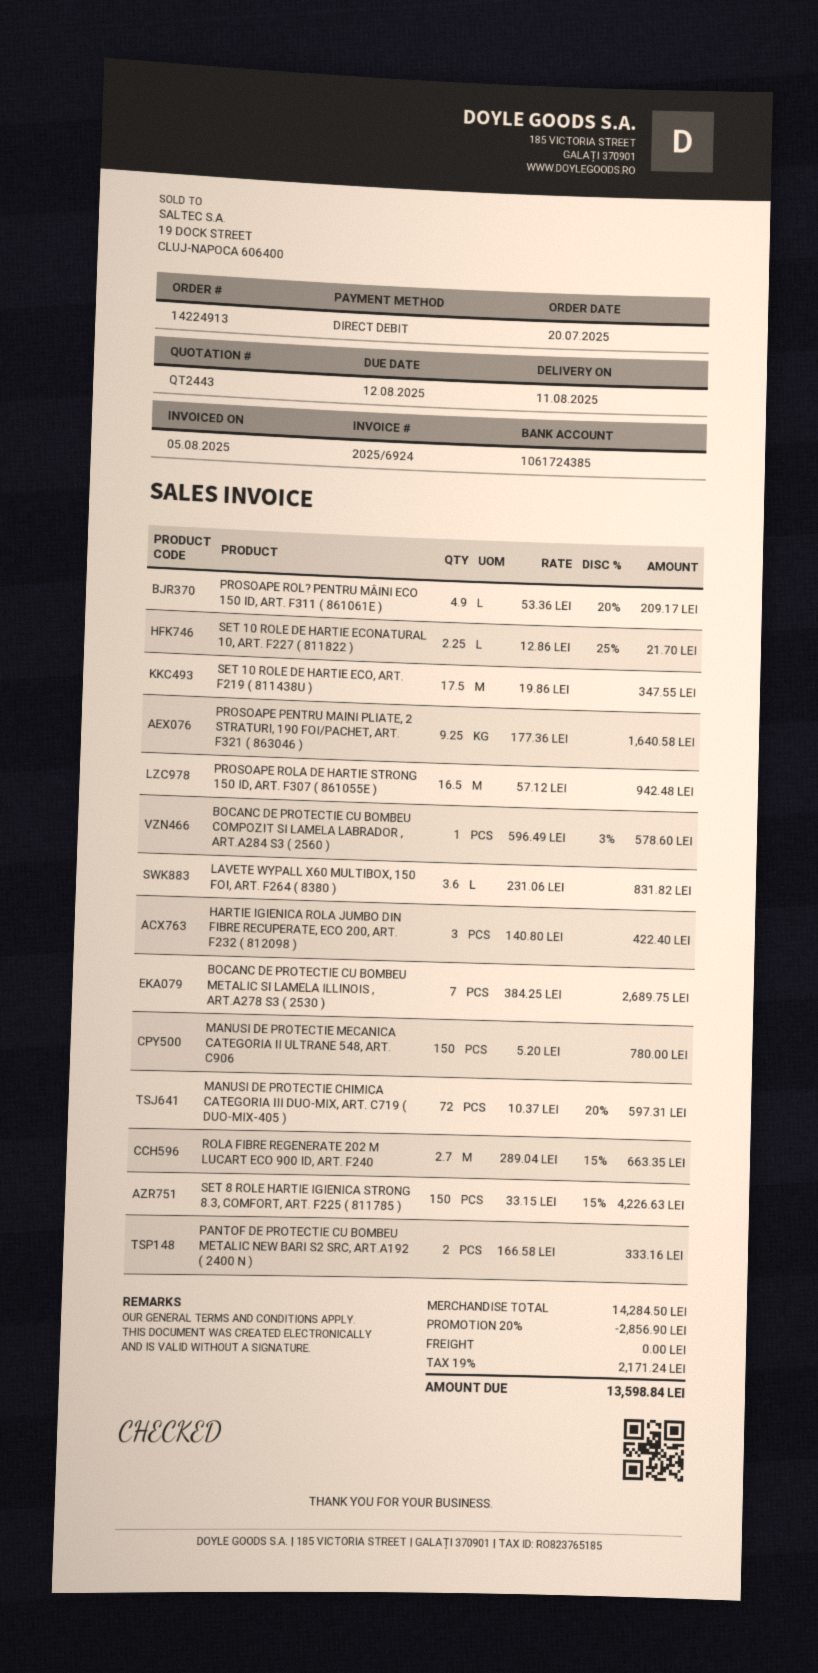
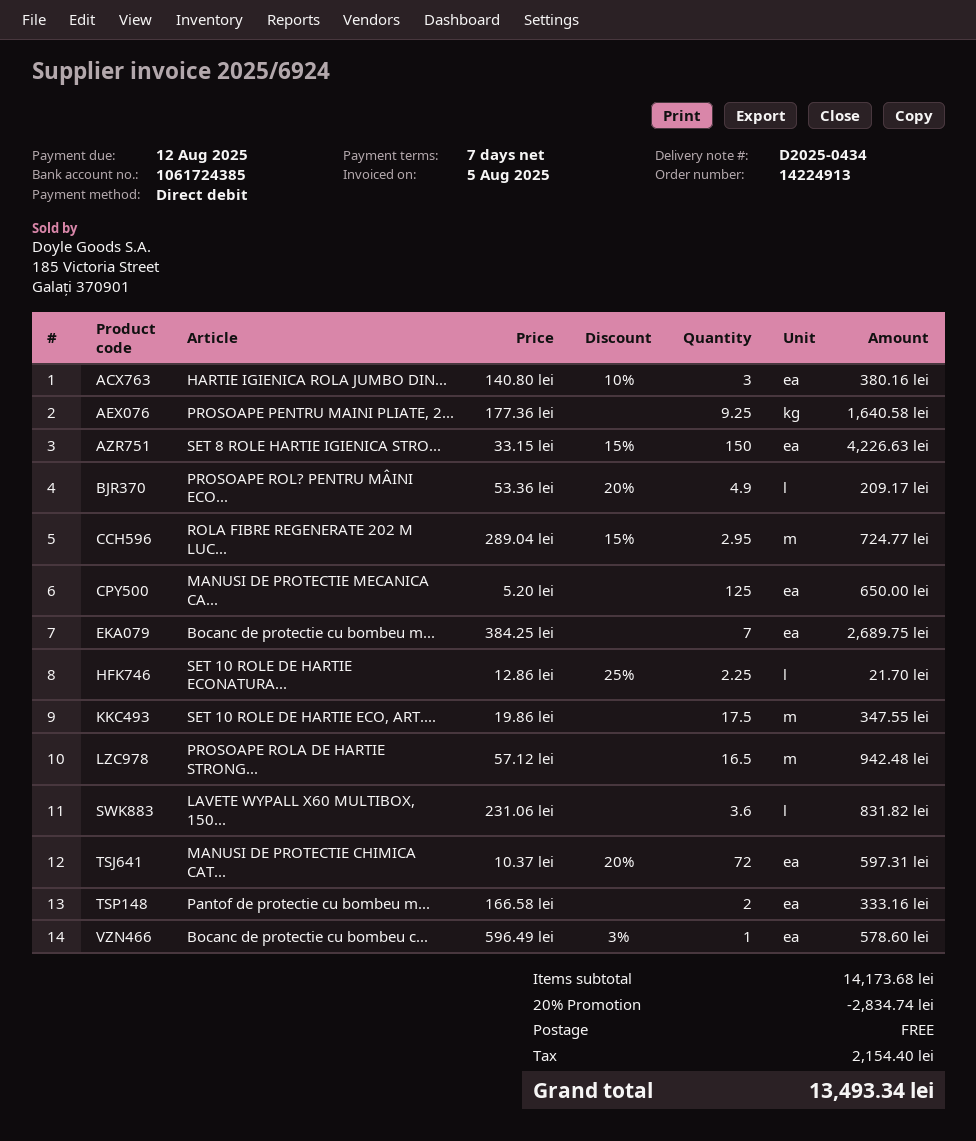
HARTIE IGIENICA ROLA JUMBO DIN FIBRE RECUPERATE, ECO 200, ART. F232 ( 812098 ): 3 x 140.80 = 422.40 -> 3 x 140.80 - 10% = 380.16
MANUSI DE PROTECTIE MECANICA CATEGORIA II ULTRANE 548, ART. C906: 150 x 5.20 = 780.00 -> 125 x 5.20 = 650.00
ROLA FIBRE REGENERATE 202 M LUCART ECO 900 ID, ART. F240: 2.7 x 289.04 - 15% = 663.35 -> 2.95 x 289.04 - 15% = 724.77
subtotal: 14284.50 -> 14173.68
discount: 20% = 2856.90 -> 20% = 2834.74
tax: 2171.24 -> 2154.40
total: 13598.84 -> 13493.34

